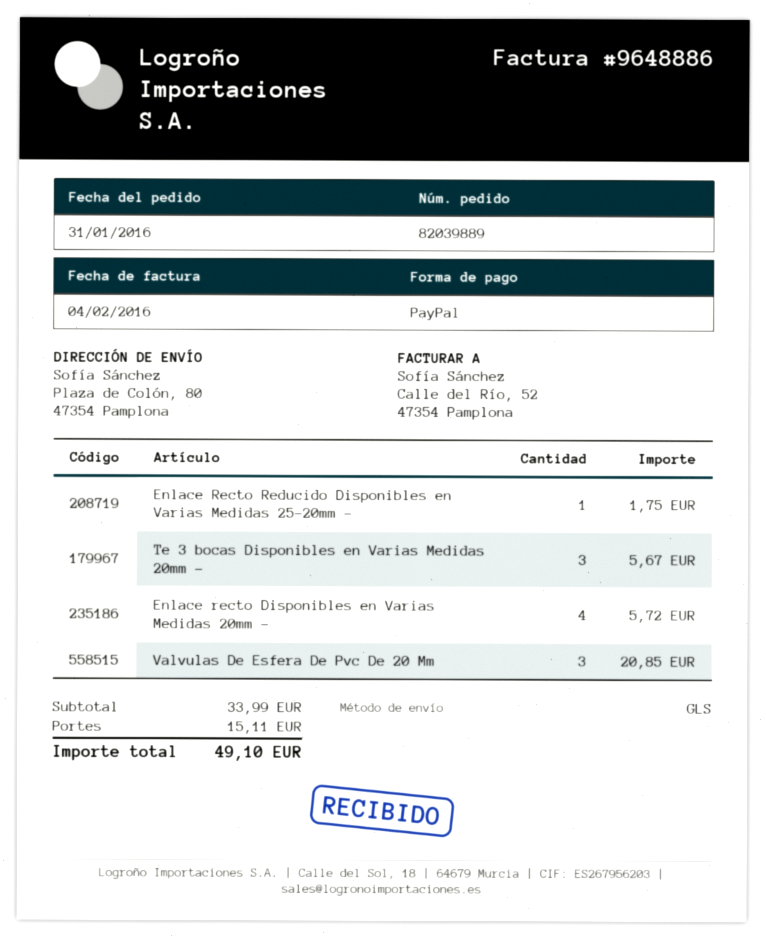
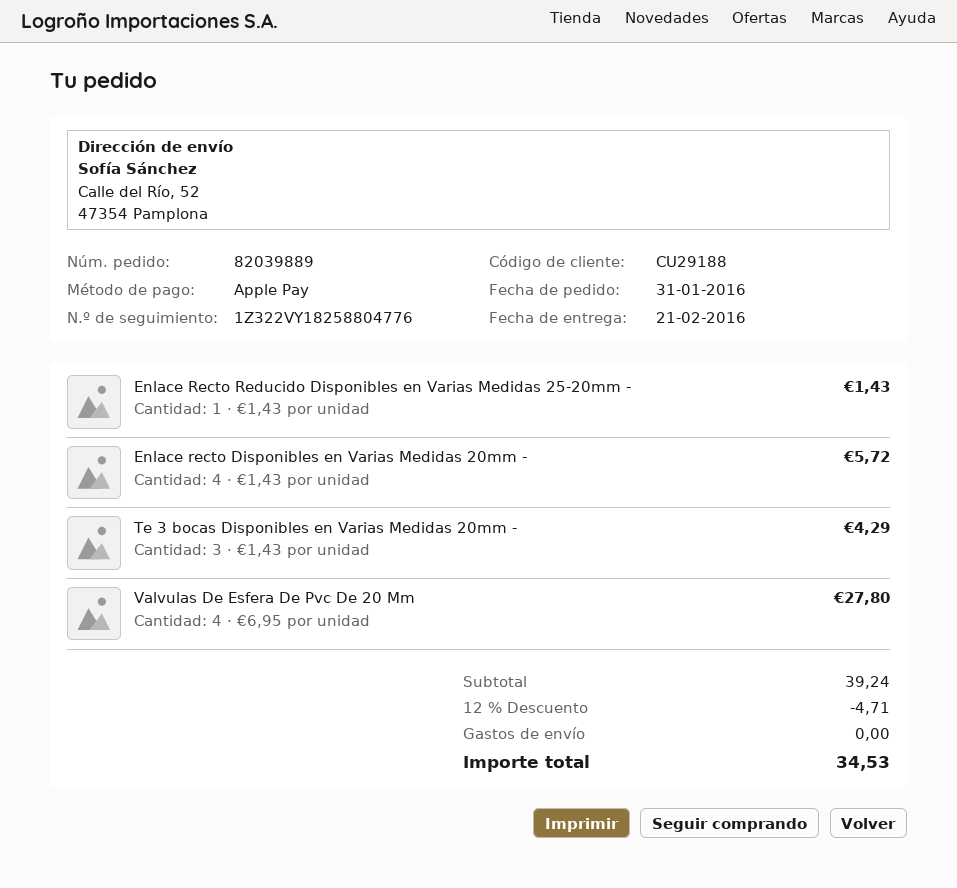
payment method: PayPal -> Apple Pay
ship to: Plaza de Colón, 80, 47354 Pamplona -> Calle del Río, 52, 47354 Pamplona
Enlace Recto Reducido Disponibles en Varias Medidas 25-20mm -: 1 for 1.75 -> 1 for 1.43
Te 3 bocas Disponibles en Varias Medidas 20mm -: 3 for 5.67 -> 3 for 4.29
Valvulas De Esfera De Pvc De 20 Mm: 3 for 20.85 -> 4 for 27.80
subtotal: 33.99 -> 39.24
discount: none -> 12% = 4.71
shipping: 15.11 -> 0.00
total: 49.10 -> 34.53

